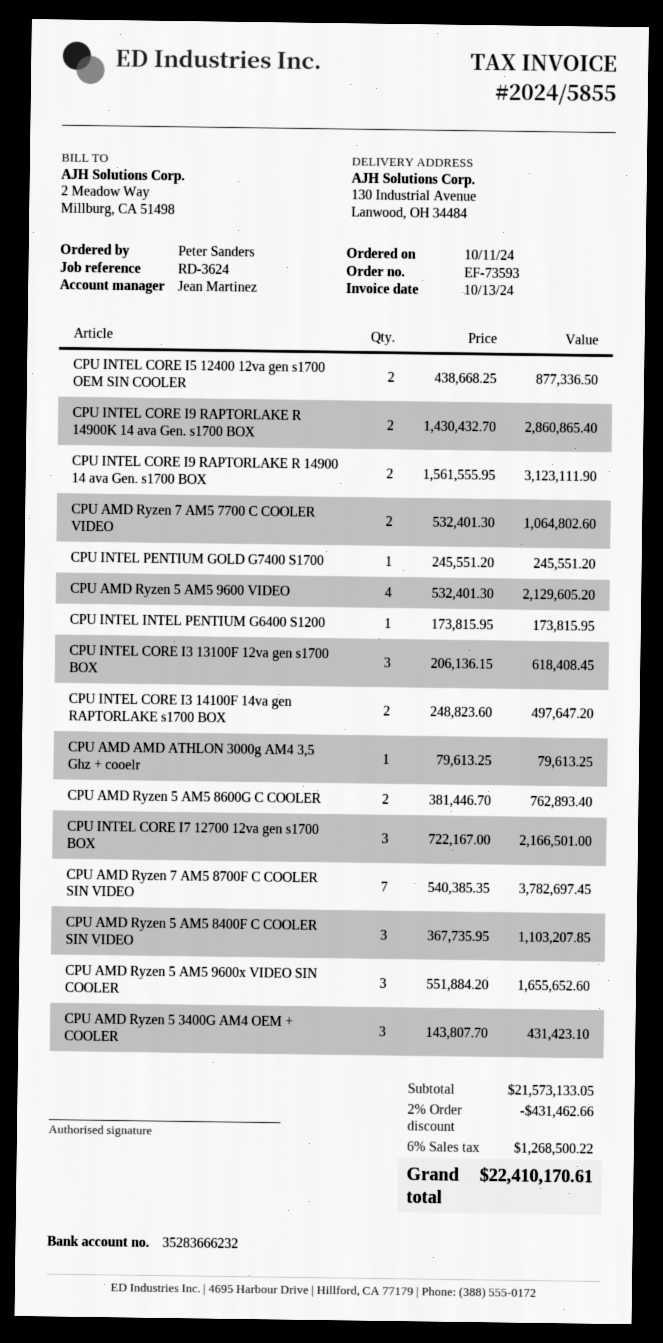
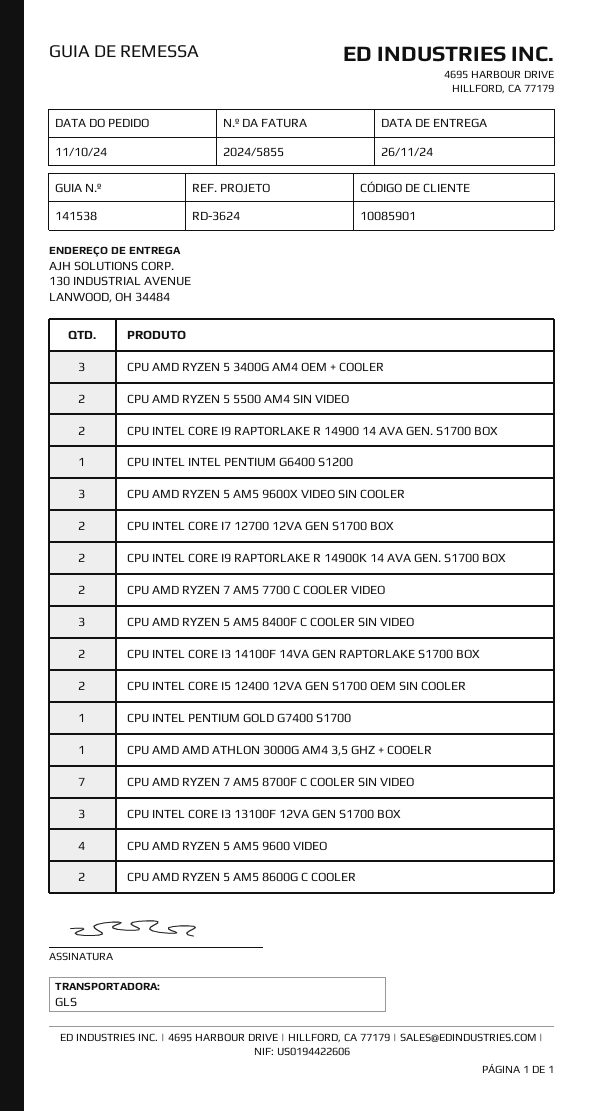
CPU INTEL CORE I7 12700 12va gen s1700 BOX: 3 -> 2
CPU AMD RYZEN 5 5500 AM4 SIN VIDEO: none -> 2

